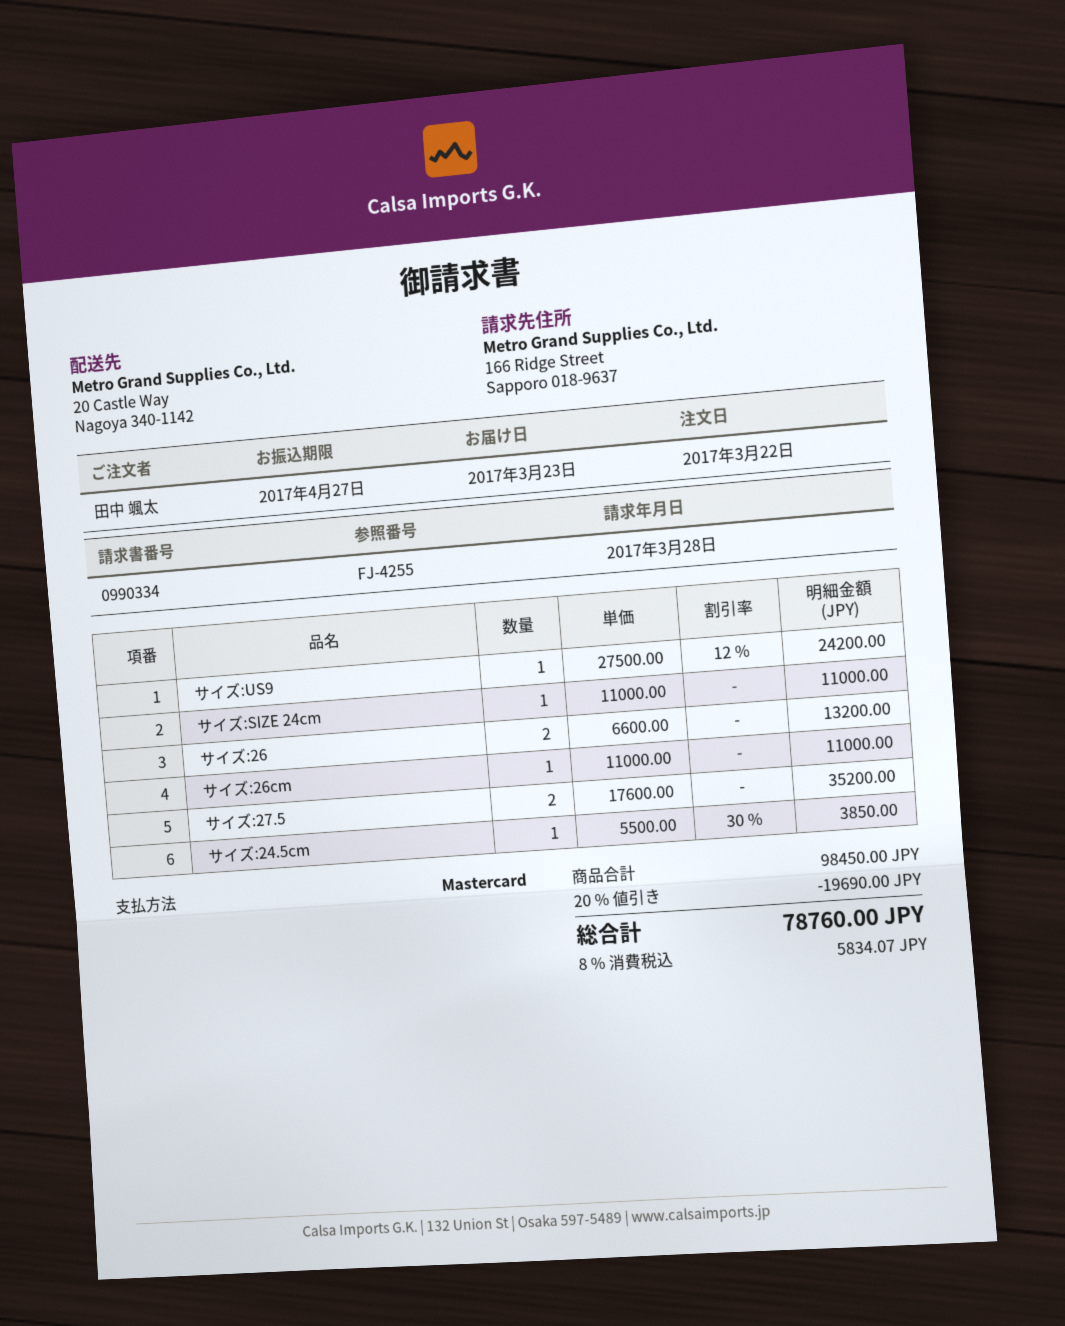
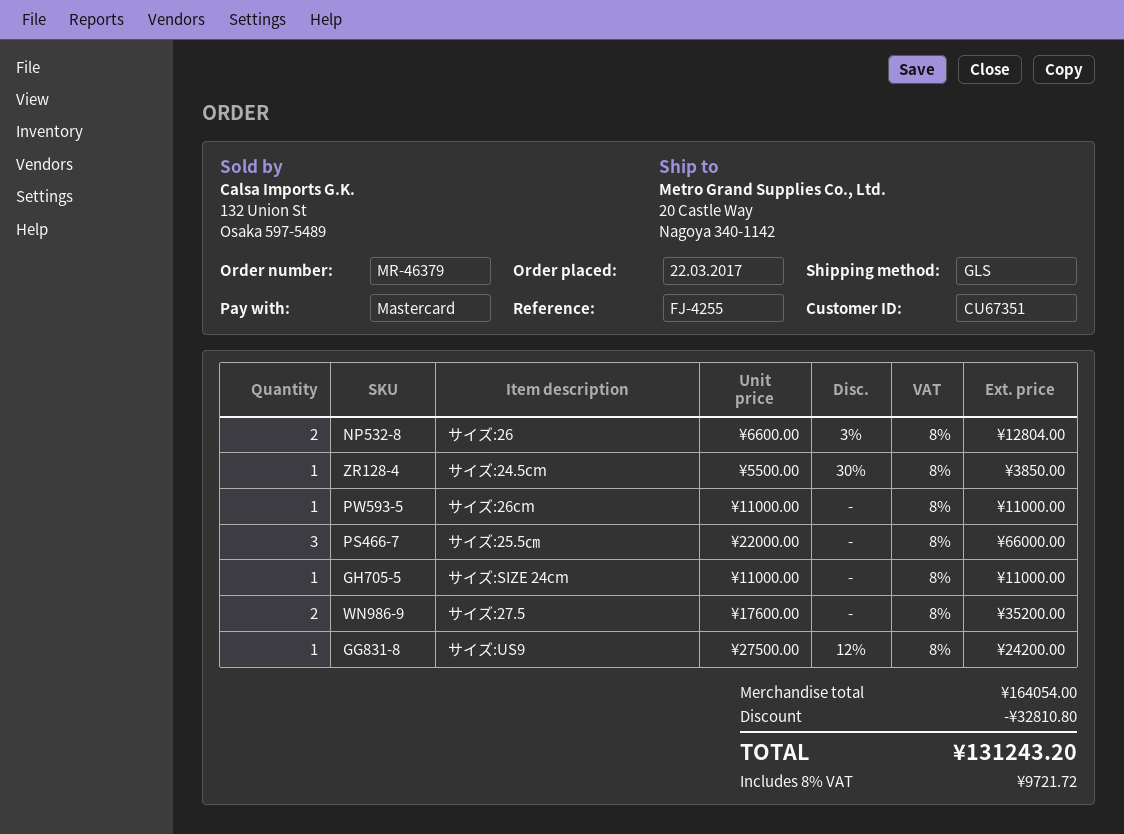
サイズ:26: 2 x 6600.00 = 13200.00 -> 2 x 6600.00 - 3% = 12804.00
サイズ:25.5㎝: none -> 3 x 22000.00 = 66000.00
subtotal: 98450.00 -> 164054.00
discount: 19690.00 -> 32810.80
tax: 8% = 5834.07 -> 8% = 9721.72
total: 78760.00 -> 131243.20

